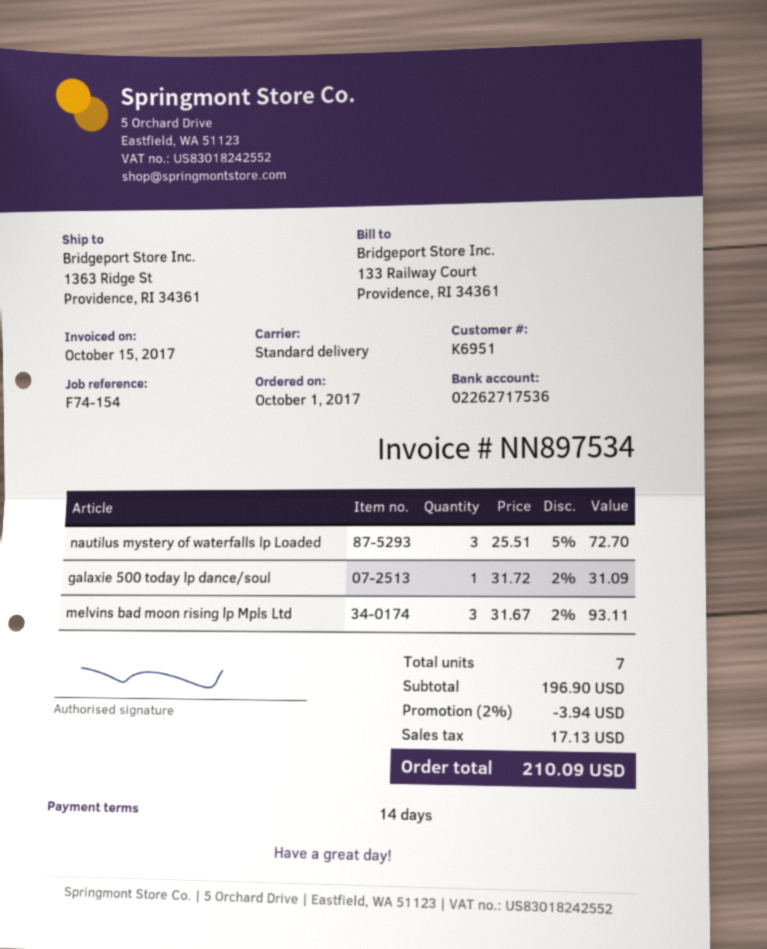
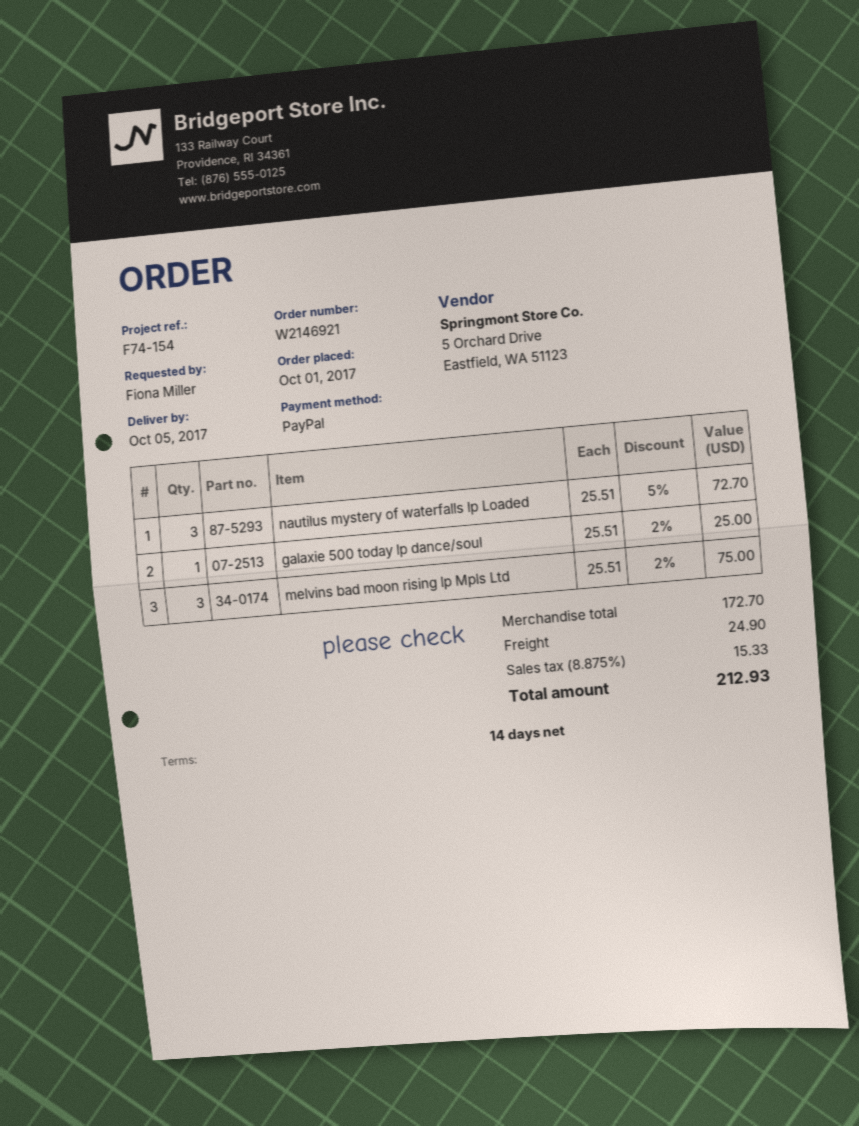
galaxie 500 today lp dance/soul: 1 x 31.72 - 2% = 31.09 -> 1 x 25.51 - 2% = 25.00
melvins bad moon rising lp Mpls Ltd: 3 x 31.67 - 2% = 93.11 -> 3 x 25.51 - 2% = 75.00
subtotal: 196.90 -> 172.70
discount: 2% = 3.94 -> none
shipping: none -> 24.90
tax: 17.13 -> 15.33
total: 210.09 -> 212.93

